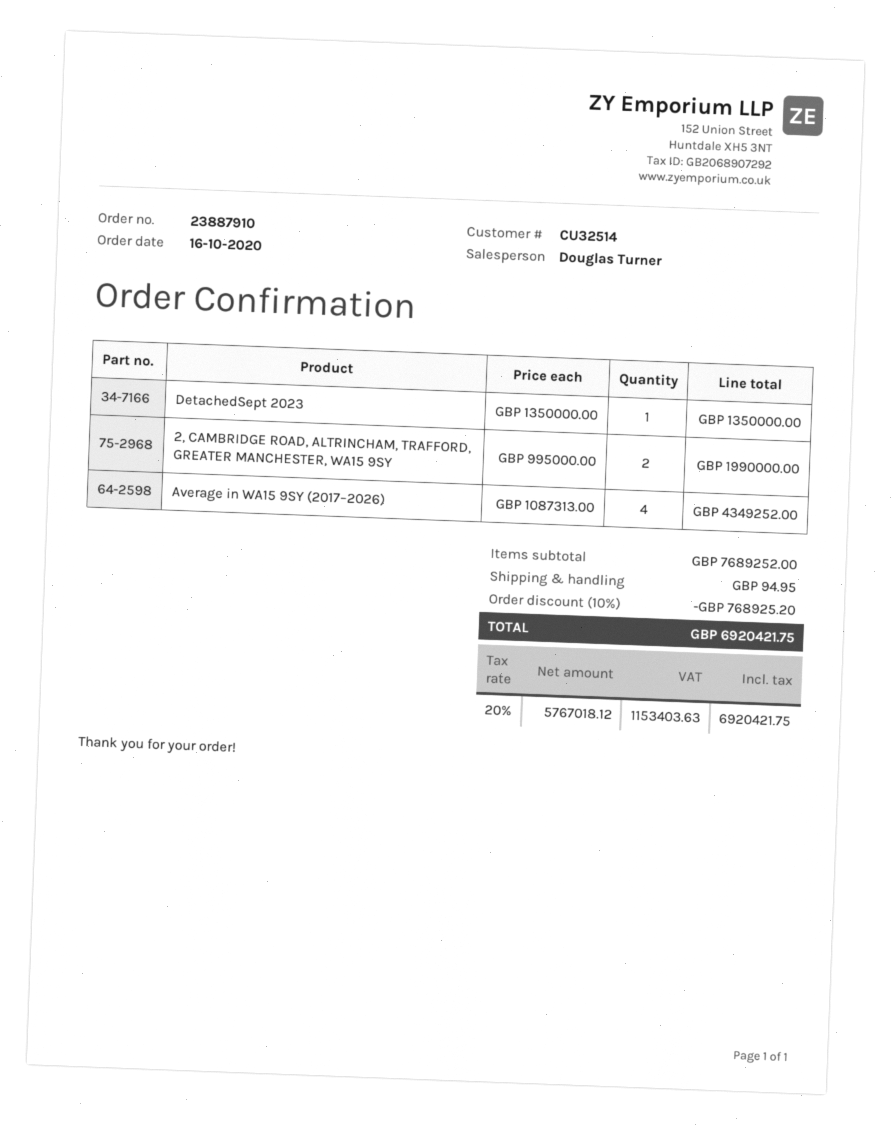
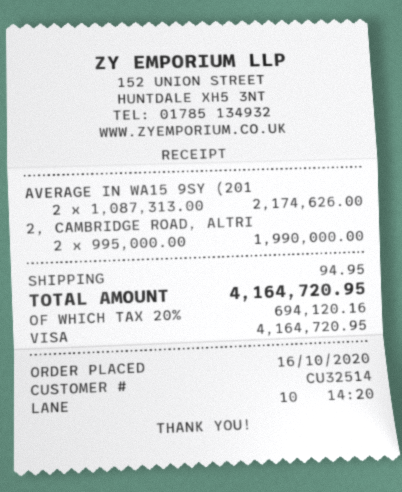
DetachedSept 2023: 1 x 1350000.00 = 1350000.00 -> none
Average in WA15 9SY (2017–2026): 4 x 1087313.00 = 4349252.00 -> 2 x 1087313.00 = 2174626.00
discount: 10% = 768925.20 -> none
tax: 20% = 1153403.63 -> 20% = 694120.16
total: 6920421.75 -> 4164720.95

